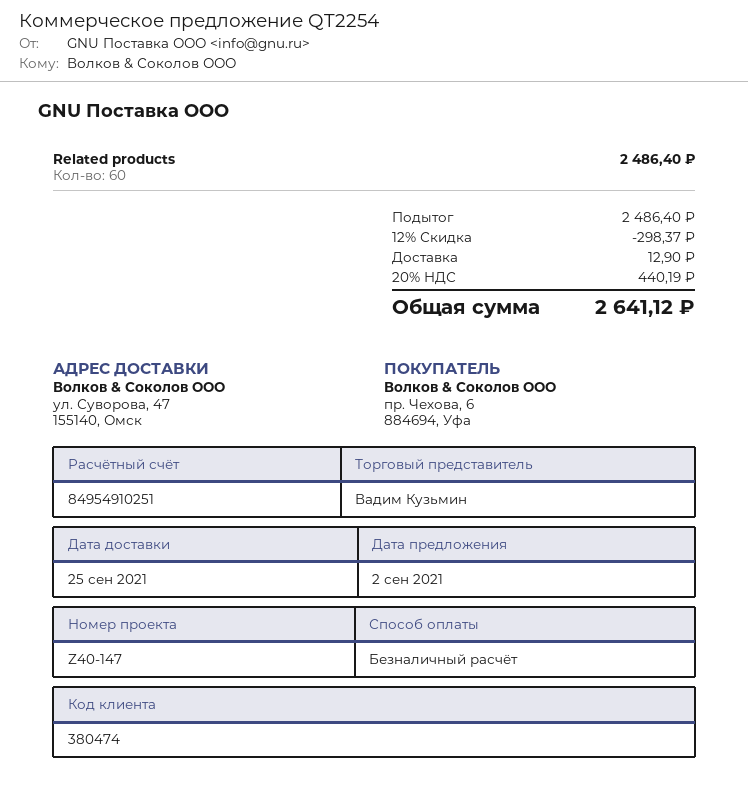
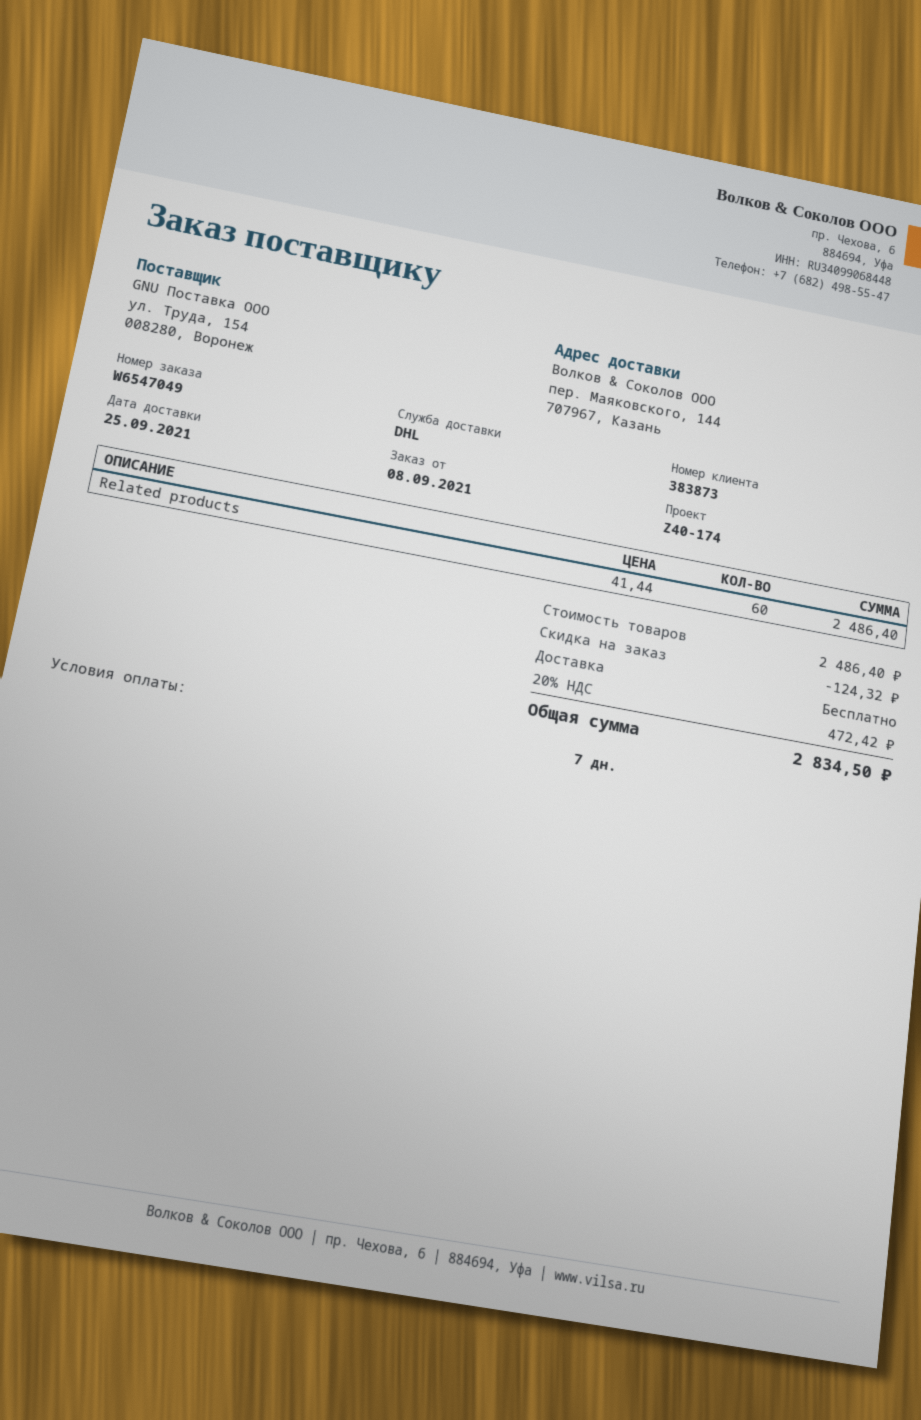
customer number: 380474 -> 383873
reference: Z40-147 -> Z40-174
ship to: ул. Суворова, 47, 155140, Омск -> пер. Маяковского, 144, 707967, Казань
discount: 298.37 -> 124.32
shipping: 12.90 -> 0.00
tax: 20% = 440.19 -> 20% = 472.42
total: 2641.12 -> 2834.50

